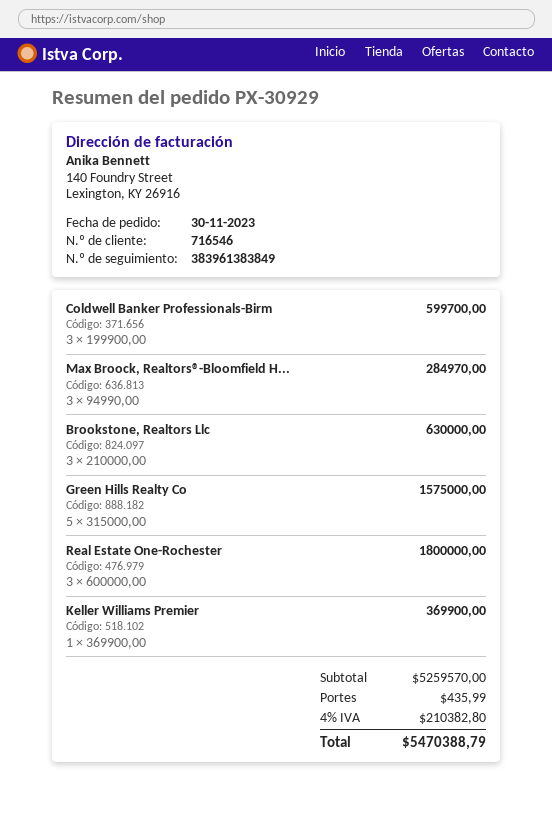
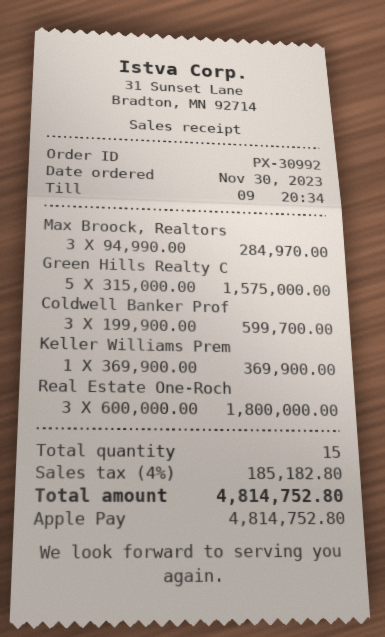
order number: PX-30929 -> PX-30992
Brookstone, Realtors Llc: 3 x 210000.00 = 630000.00 -> none
shipping: 435.99 -> none
tax: 4% = 210382.80 -> 4% = 185182.80
total: 5470388.79 -> 4814752.80

